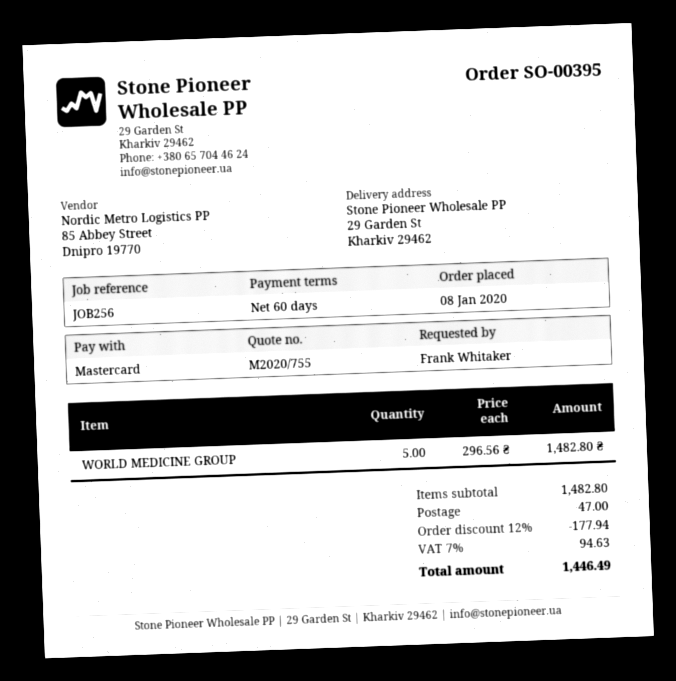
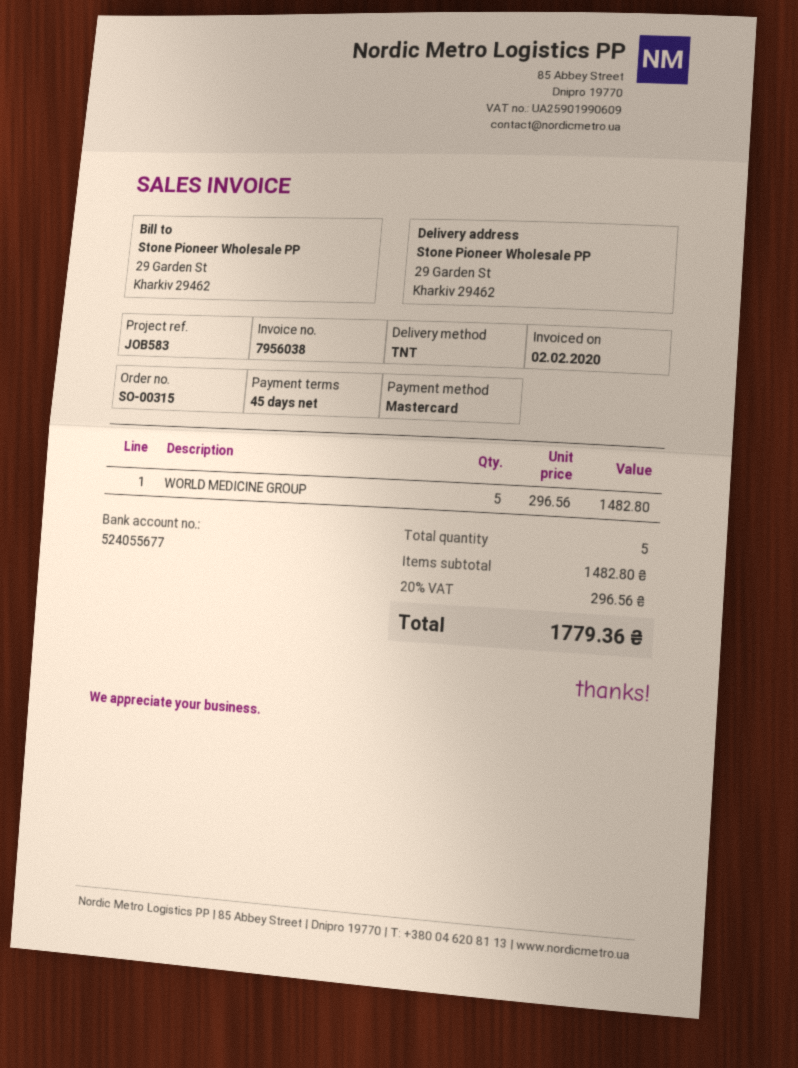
order number: SO-00395 -> SO-00315
payment terms: 60 days -> 45 days
reference: JOB256 -> JOB583
discount: 12% = 177.94 -> none
shipping: 47.00 -> none
tax: 7% = 94.63 -> 20% = 296.56
total: 1446.49 -> 1779.36

